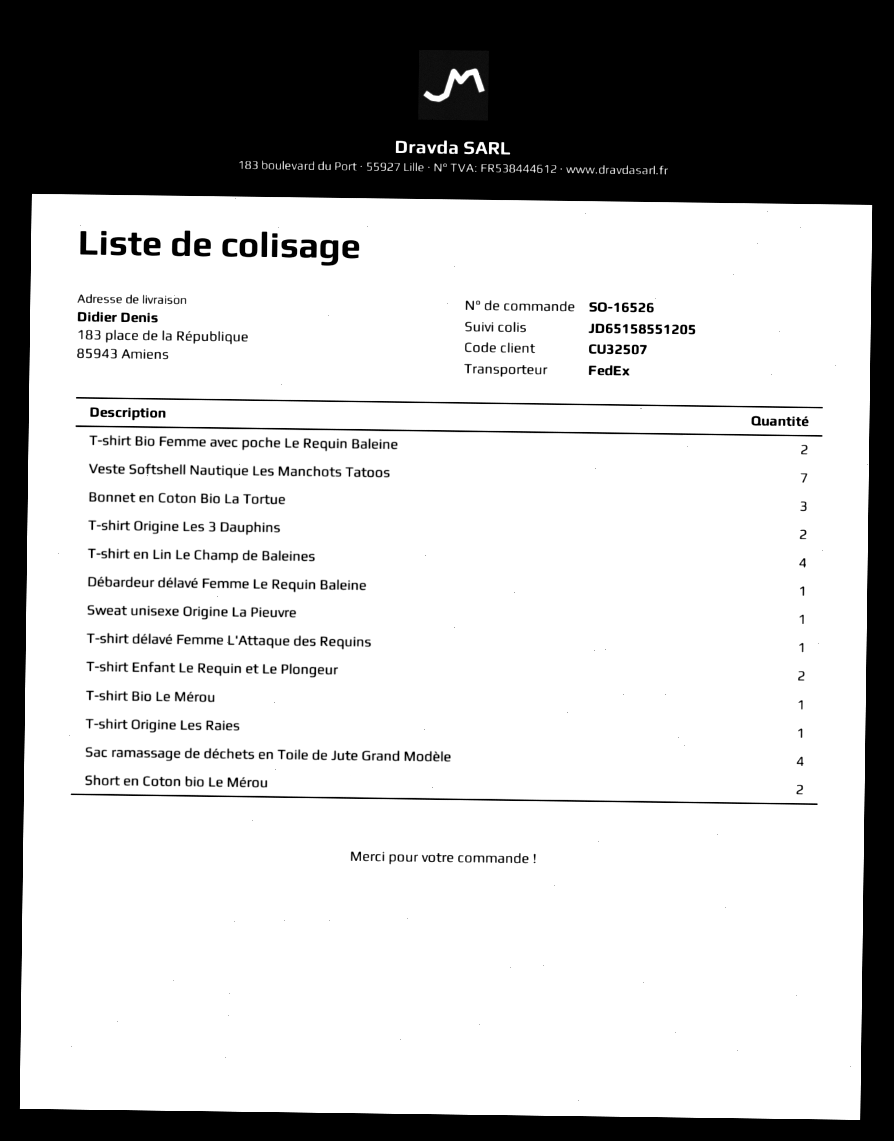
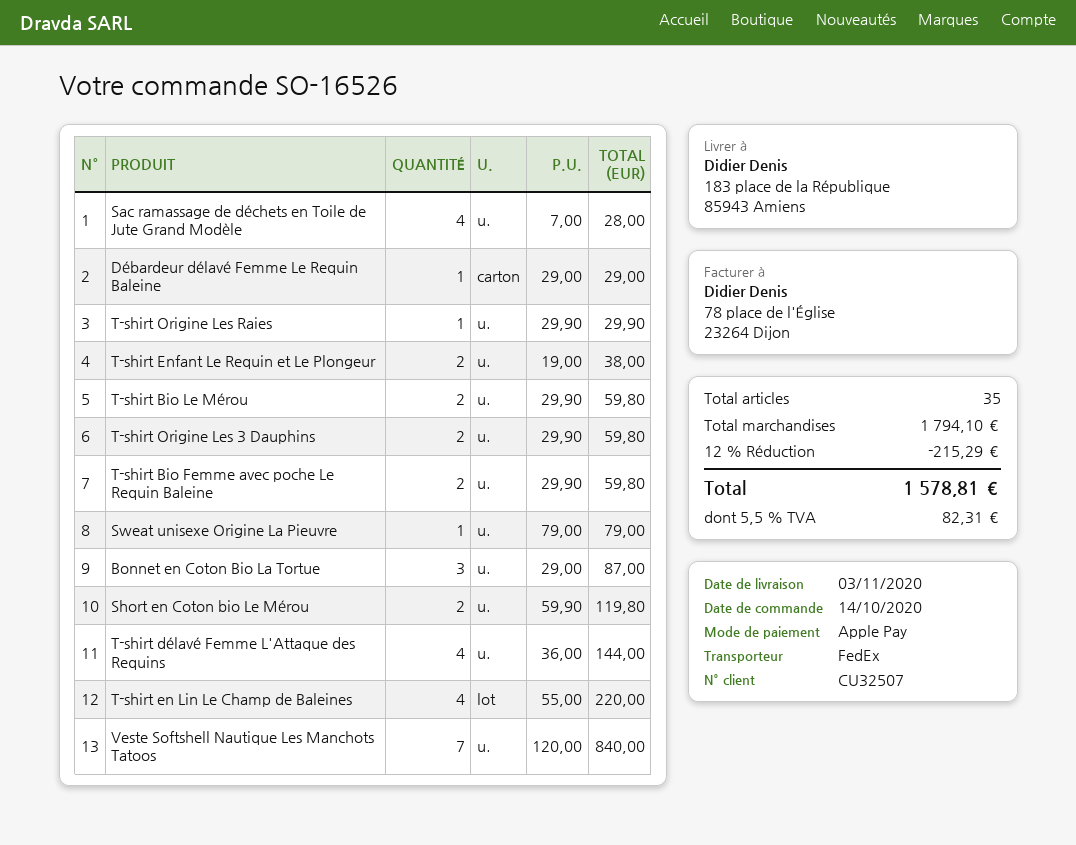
T-shirt délavé Femme L'Attaque des Requins: 1 -> 4
T-shirt Bio Le Mérou: 1 -> 2

